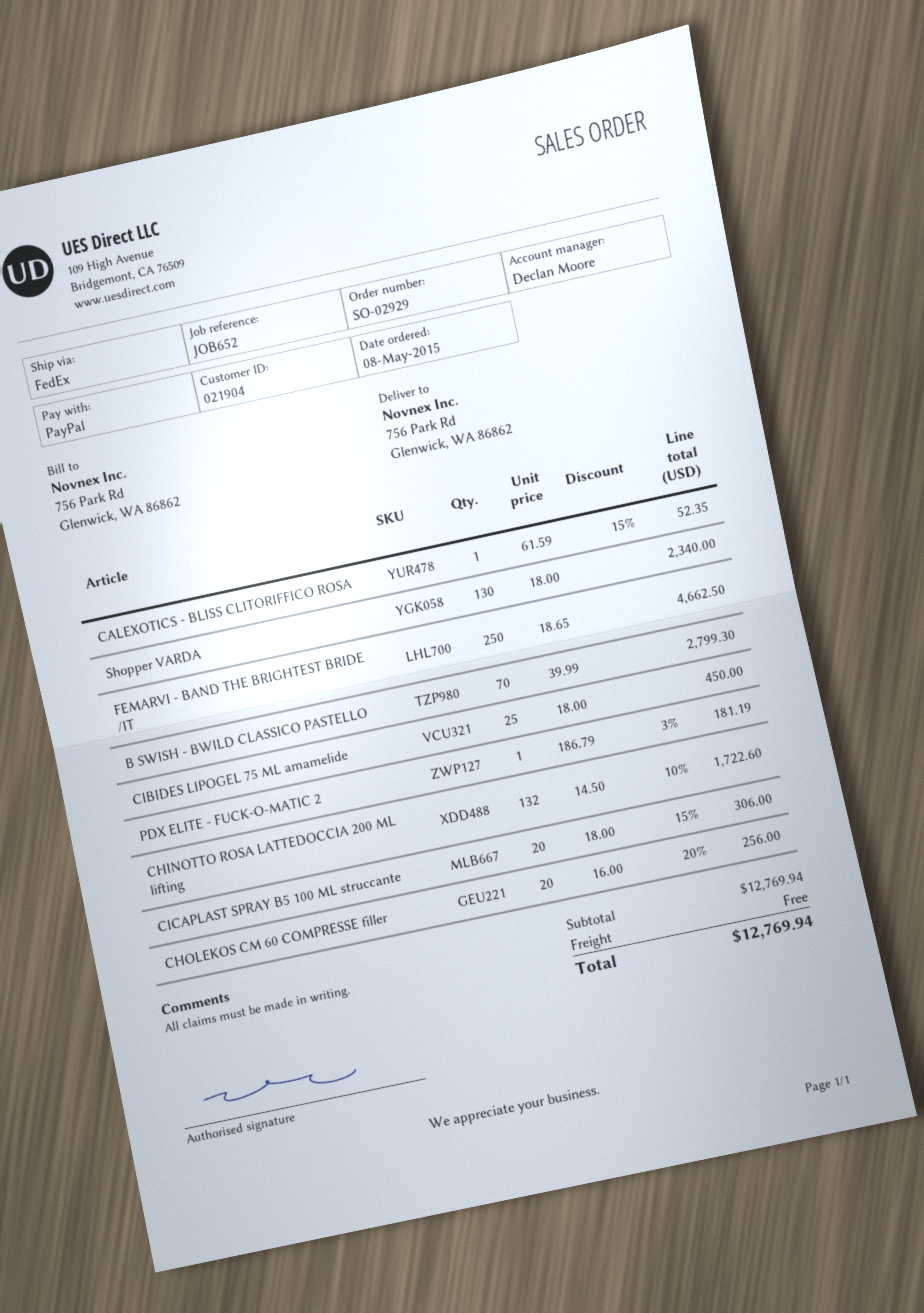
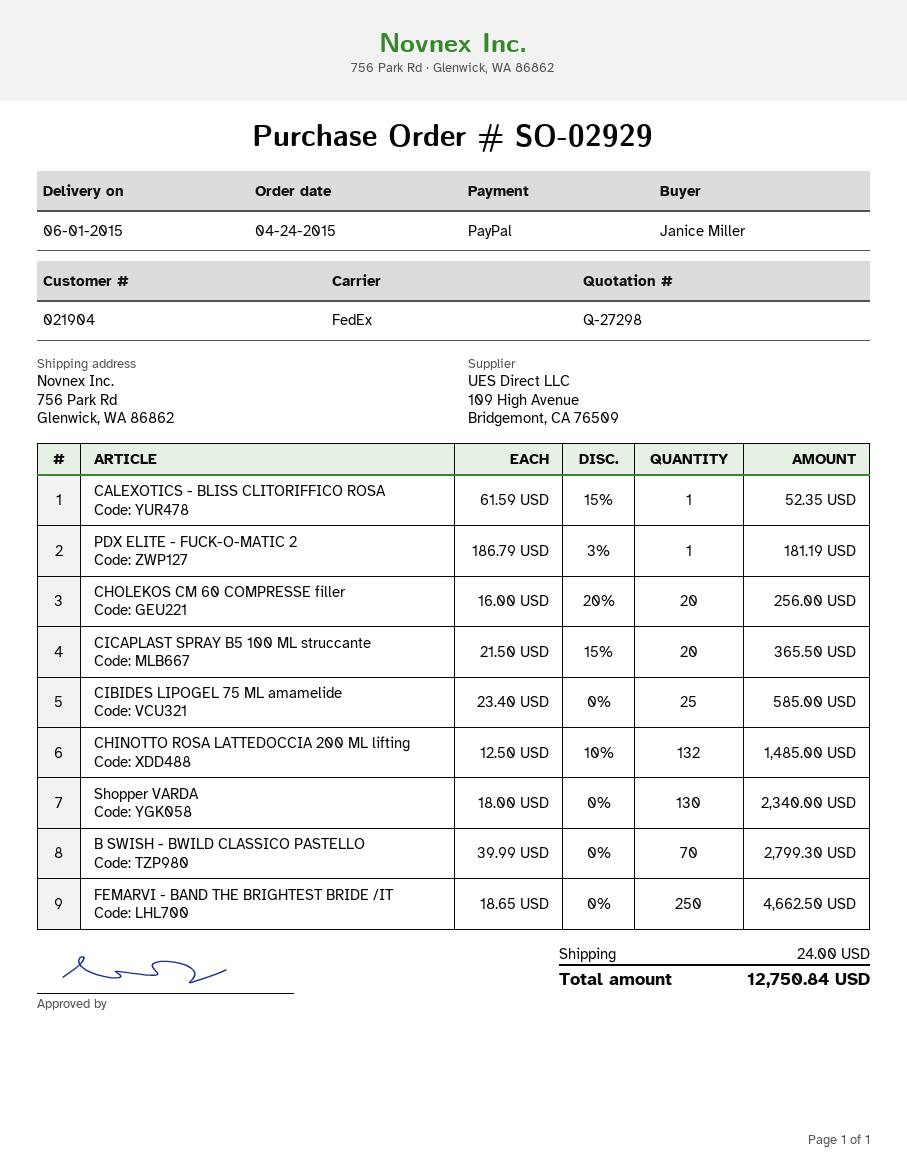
order date: 2015-05-08 -> 2015-04-24
CIBIDES LIPOGEL 75 ML amamelide: 25 x 18.00 = 450.00 -> 25 x 23.40 = 585.00
CHINOTTO ROSA LATTEDOCCIA 200 ML lifting: 132 x 14.50 - 10% = 1722.60 -> 132 x 12.50 - 10% = 1485.00
CICAPLAST SPRAY B5 100 ML struccante: 20 x 18.00 - 15% = 306.00 -> 20 x 21.50 - 15% = 365.50
shipping: 0.00 -> 24.00
total: 12769.94 -> 12750.84

